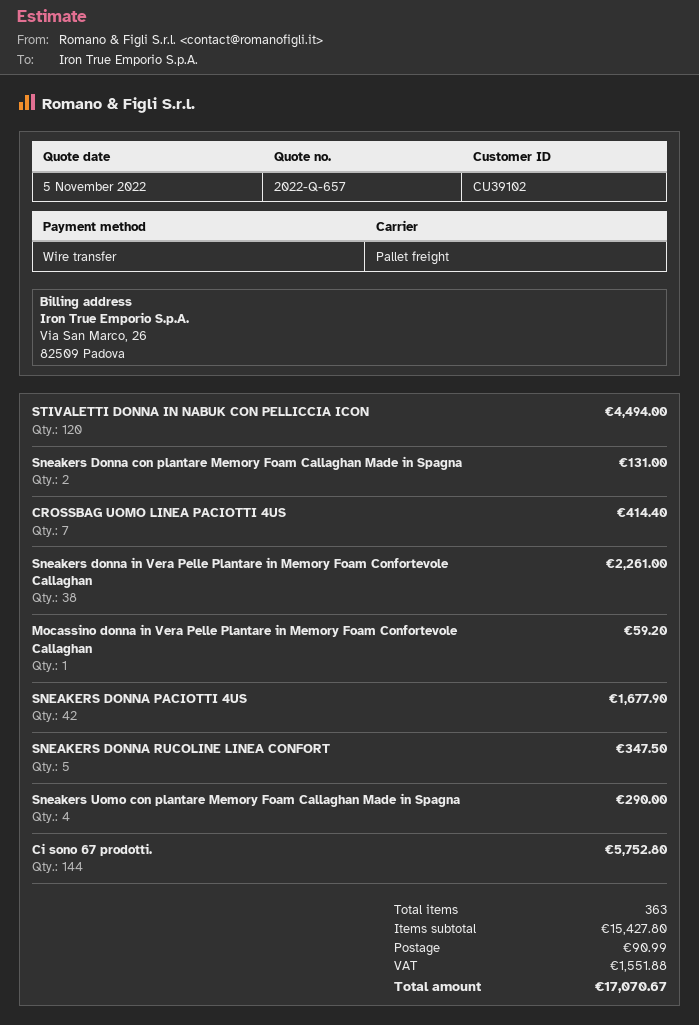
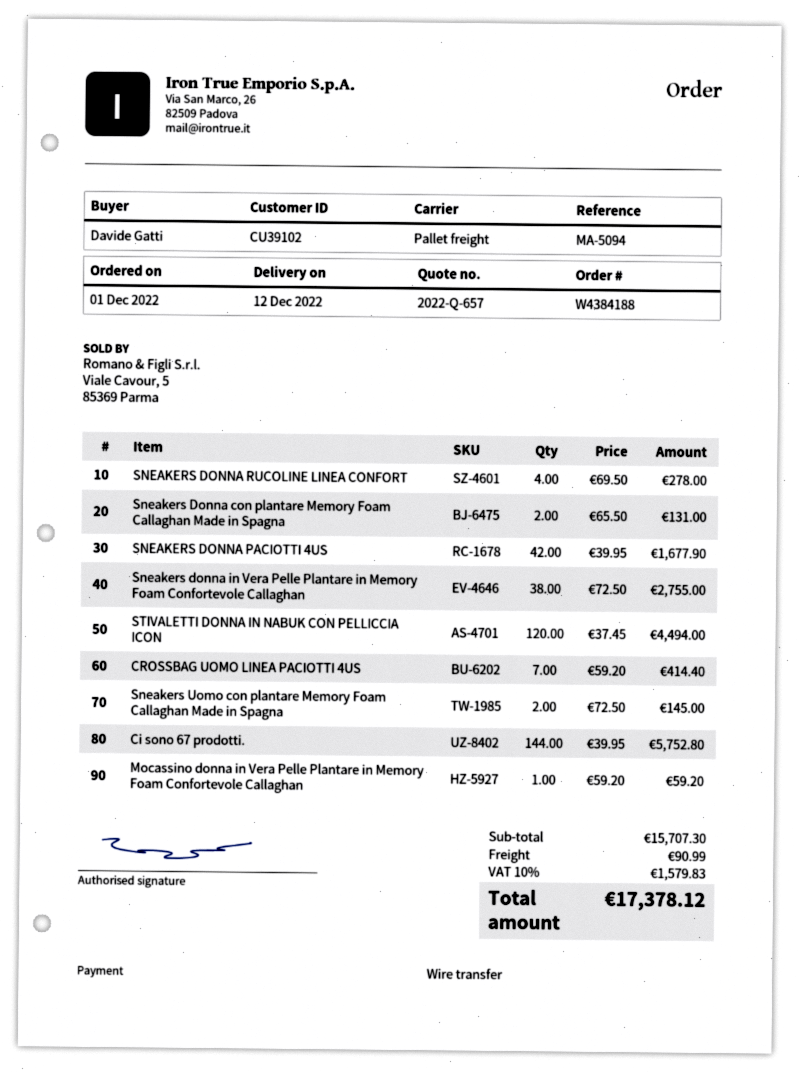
Sneakers donna in Vera Pelle Plantare in Memory Foam Confortevole Callaghan: 38 for 2261.00 -> 38 for 2755.00
SNEAKERS DONNA RUCOLINE LINEA CONFORT: 5 for 347.50 -> 4 for 278.00
Sneakers Uomo con plantare Memory Foam Callaghan Made in Spagna: 4 for 290.00 -> 2 for 145.00
subtotal: 15427.80 -> 15707.30
tax: 1551.88 -> 1579.83
total: 17070.67 -> 17378.12

